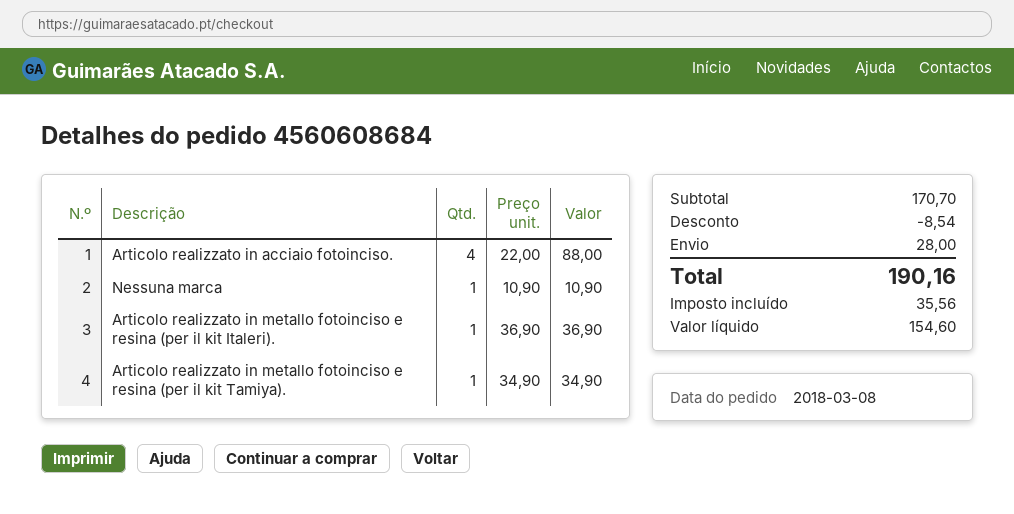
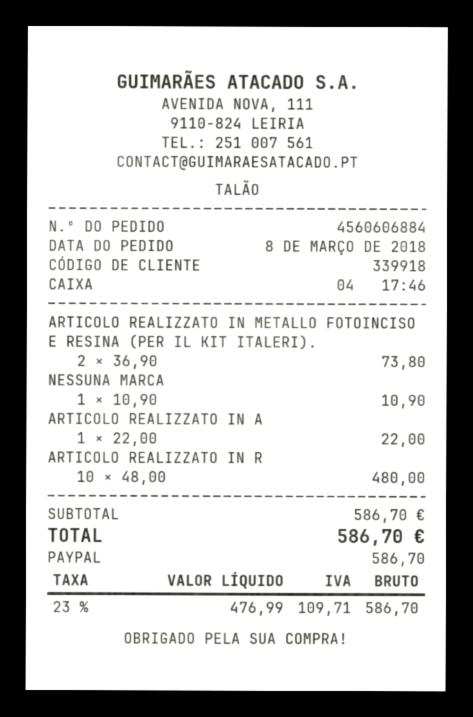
order number: 4560608684 -> 4560606884
Articolo realizzato in acciaio fotoinciso.: 4 x 22.00 = 88.00 -> 1 x 22.00 = 22.00
Articolo realizzato in metallo fotoinciso e resina (per il kit Italeri).: 1 x 36.90 = 36.90 -> 2 x 36.90 = 73.80
Articolo realizzato in metallo fotoinciso e resina (per il kit Tamiya).: 1 x 34.90 = 34.90 -> none
ARTICOLO REALIZZATO IN R: none -> 10 x 48.00 = 480.00
subtotal: 170.70 -> 586.70
discount: 8.54 -> none
shipping: 28.00 -> none
net: 154.60 -> 476.99
tax: 35.56 -> 109.71
total: 190.16 -> 586.70

